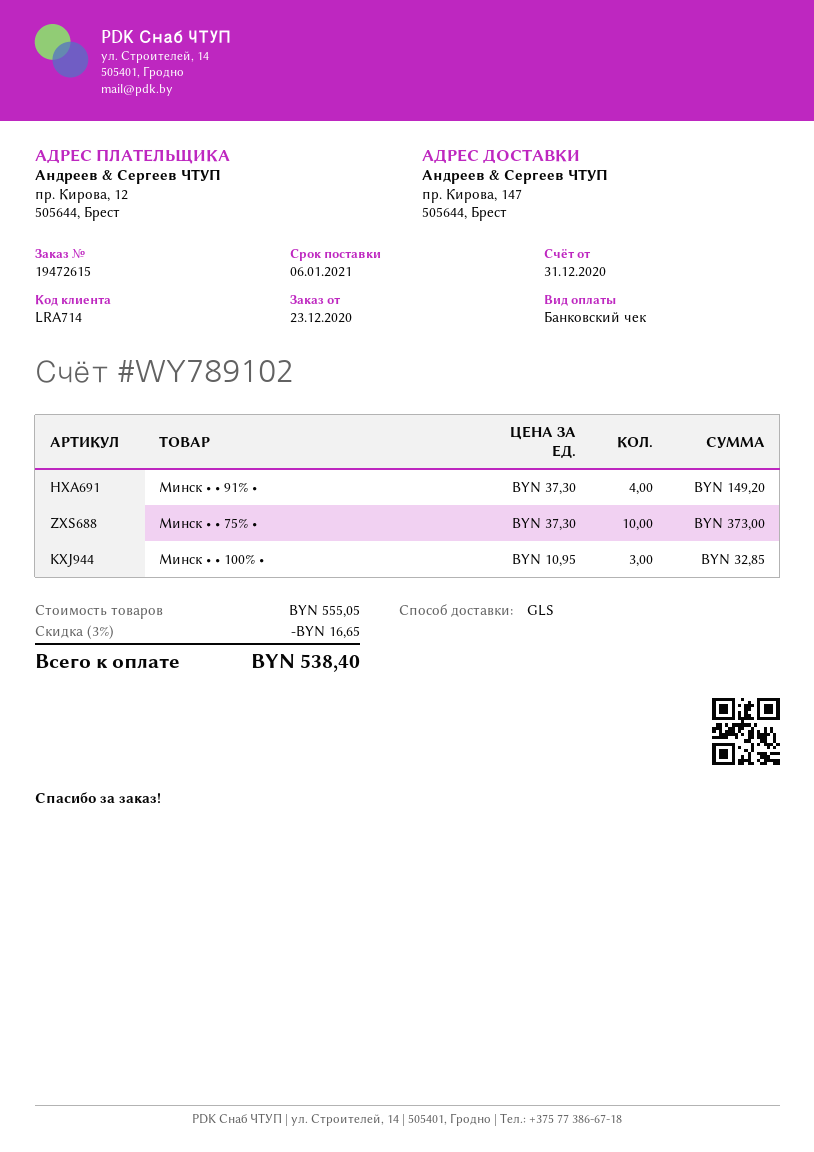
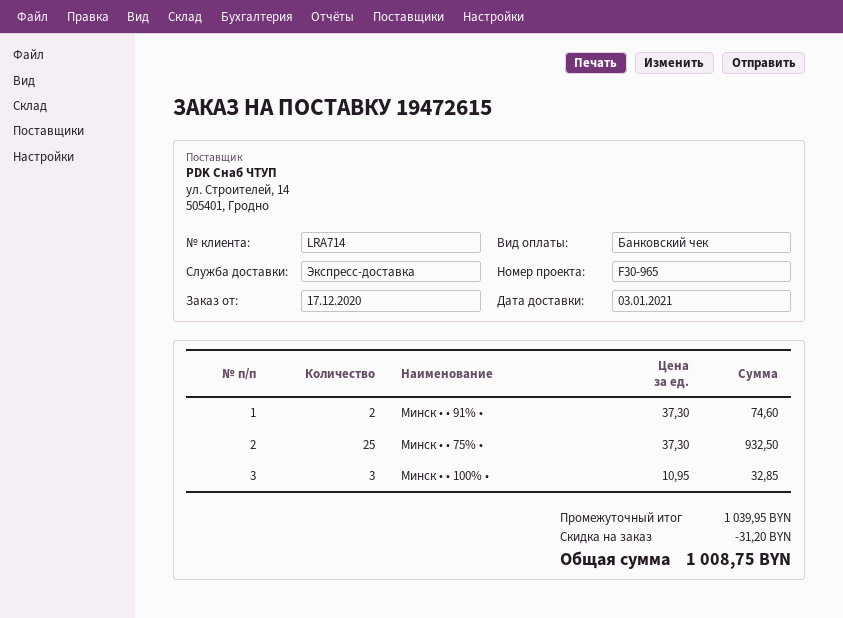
order date: 2020-12-23 -> 2020-12-17
delivery date: 2021-01-06 -> 2021-01-03
shipping method: GLS -> express
Минск • • 91% •: 4 x 37.30 = 149.20 -> 2 x 37.30 = 74.60
Минск • • 75% •: 10 x 37.30 = 373.00 -> 25 x 37.30 = 932.50
subtotal: 555.05 -> 1039.95
discount: 16.65 -> 31.20
total: 538.40 -> 1008.75

